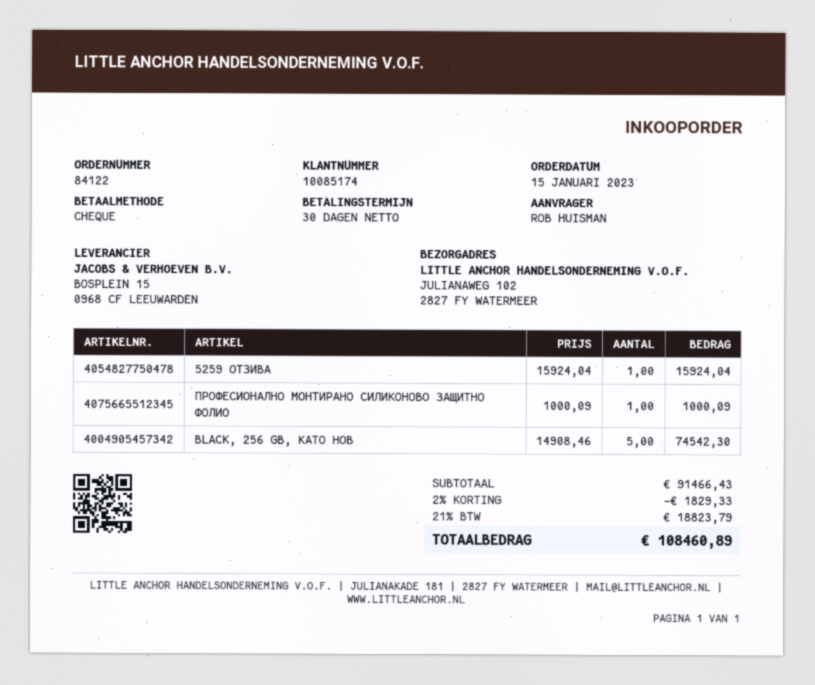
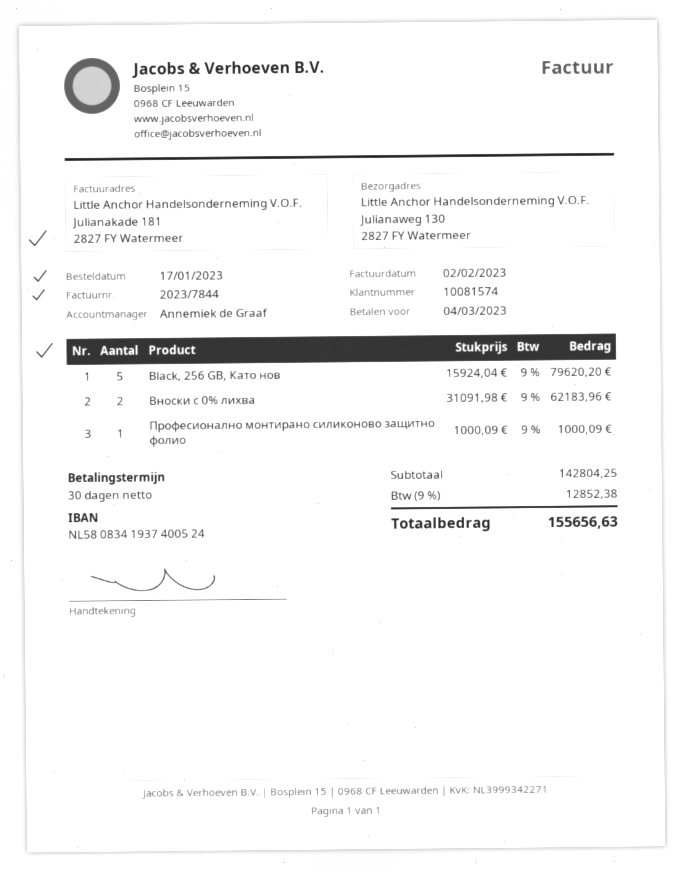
order date: 2023-01-15 -> 2023-01-17
customer number: 10085174 -> 10081574
ship to: JULIANAWEG 102, 2827 FY WATERMEER -> Julianaweg 130, 2827 FY Watermeer
5259 ОТЗИВА: 1 x 15924.04 = 15924.04 -> none
BLACK, 256 GB, КАТО НОВ: 5 x 14908.46 = 74542.30 -> 5 x 15924.04 = 79620.20
Вноски с 0% лихва: none -> 2 x 31091.98 = 62183.96
subtotal: 91466.43 -> 142804.25
discount: 2% = 1829.33 -> none
tax: 21% = 18823.79 -> 9% = 12852.38
total: 108460.89 -> 155656.63

